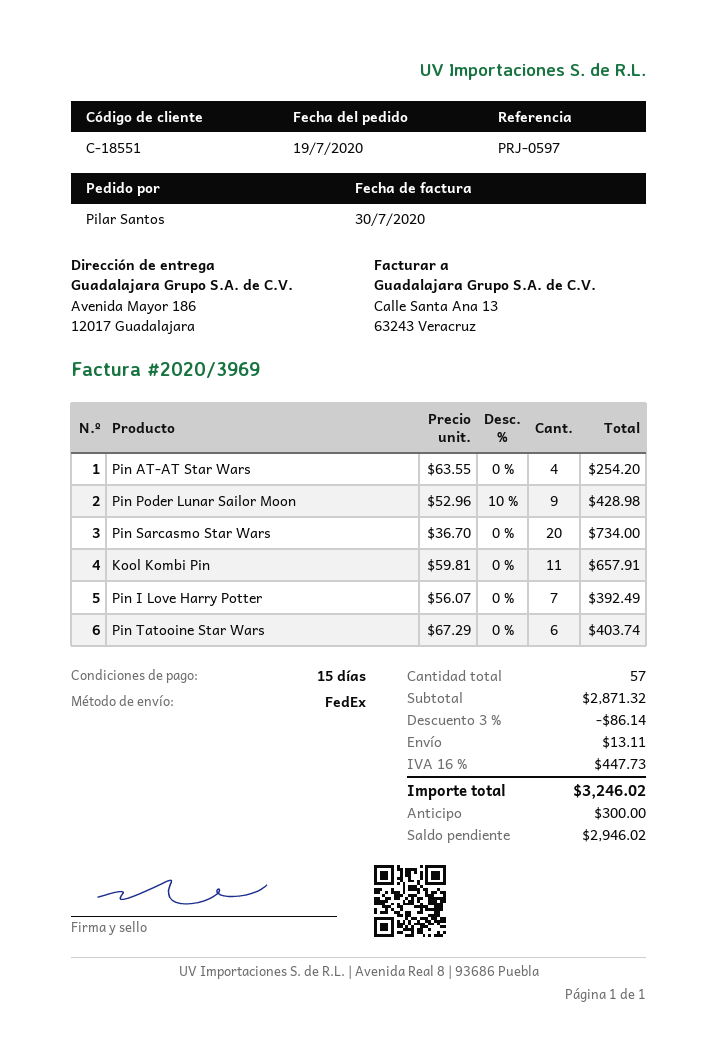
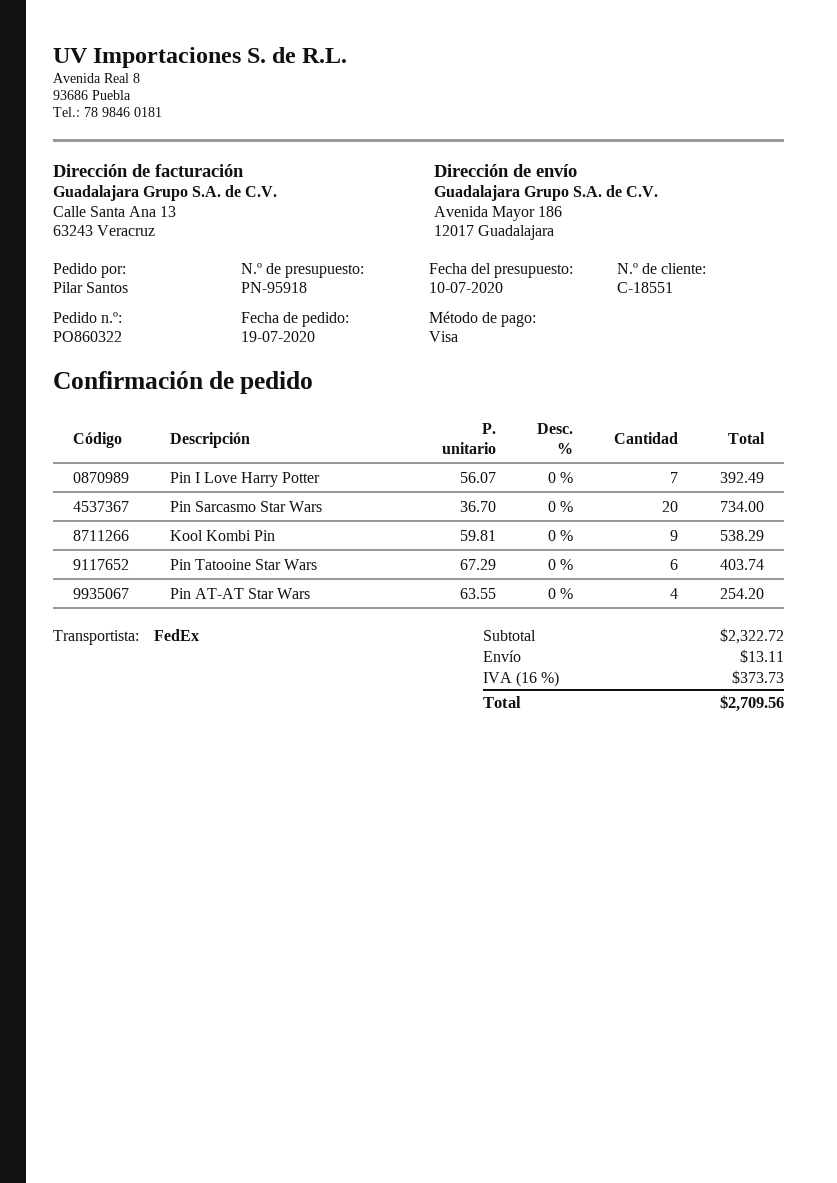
Pin Poder Lunar Sailor Moon: 9 x 52.96 - 10% = 428.98 -> none
Kool Kombi Pin: 11 x 59.81 = 657.91 -> 9 x 59.81 = 538.29
subtotal: 2871.32 -> 2322.72
discount: 3% = 86.14 -> none
tax: 16% = 447.73 -> 16% = 373.73
total: 3246.02 -> 2709.56

